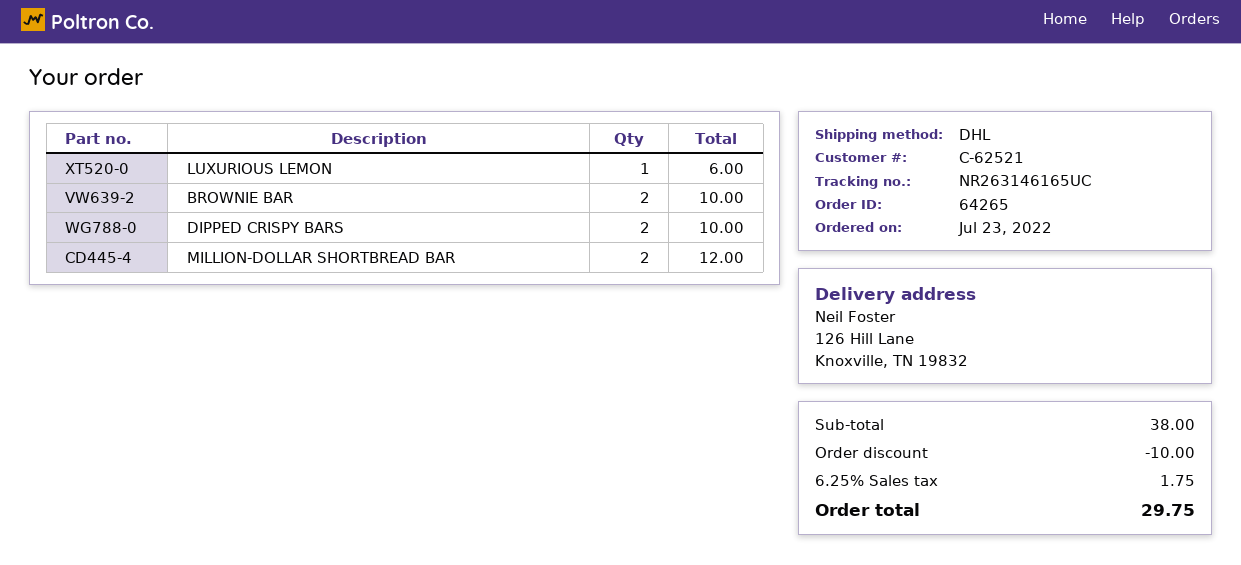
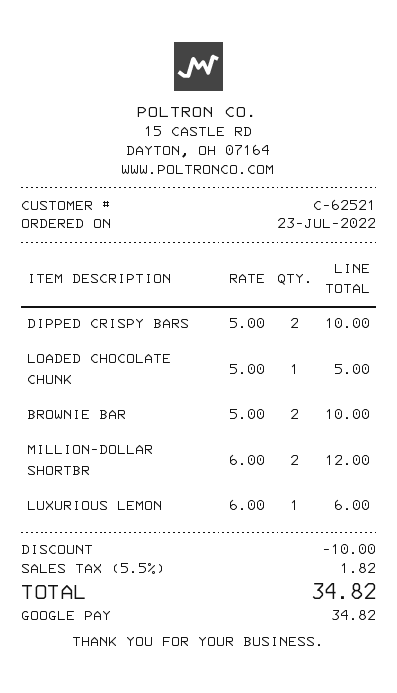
LOADED CHOCOLATE CHUNK: none -> 1 for 5.00
tax: 6.25% = 1.75 -> 5.5% = 1.82
total: 29.75 -> 34.82

